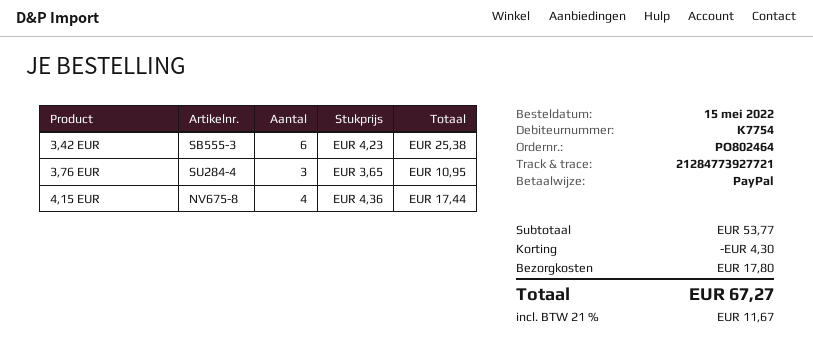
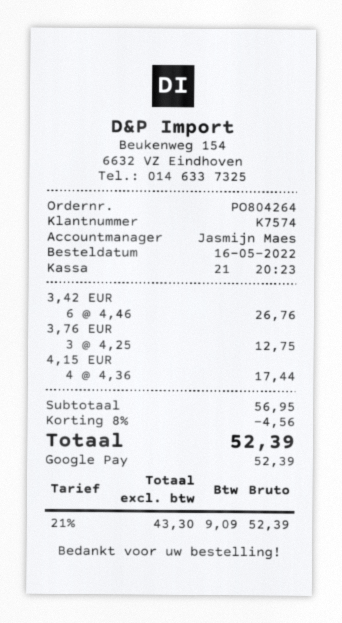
order number: PO802464 -> PO804264
order date: 2022-05-15 -> 2022-05-16
customer number: K7754 -> K7574
payment method: PayPal -> Google Pay
3,42 EUR: 6 x 4.23 = 25.38 -> 6 x 4.46 = 26.76
3,76 EUR: 3 x 3.65 = 10.95 -> 3 x 4.25 = 12.75
subtotal: 53.77 -> 56.95
discount: 4.30 -> 4.56
shipping: 17.80 -> none
tax: 21% = 11.67 -> 21% = 9.09
total: 67.27 -> 52.39

